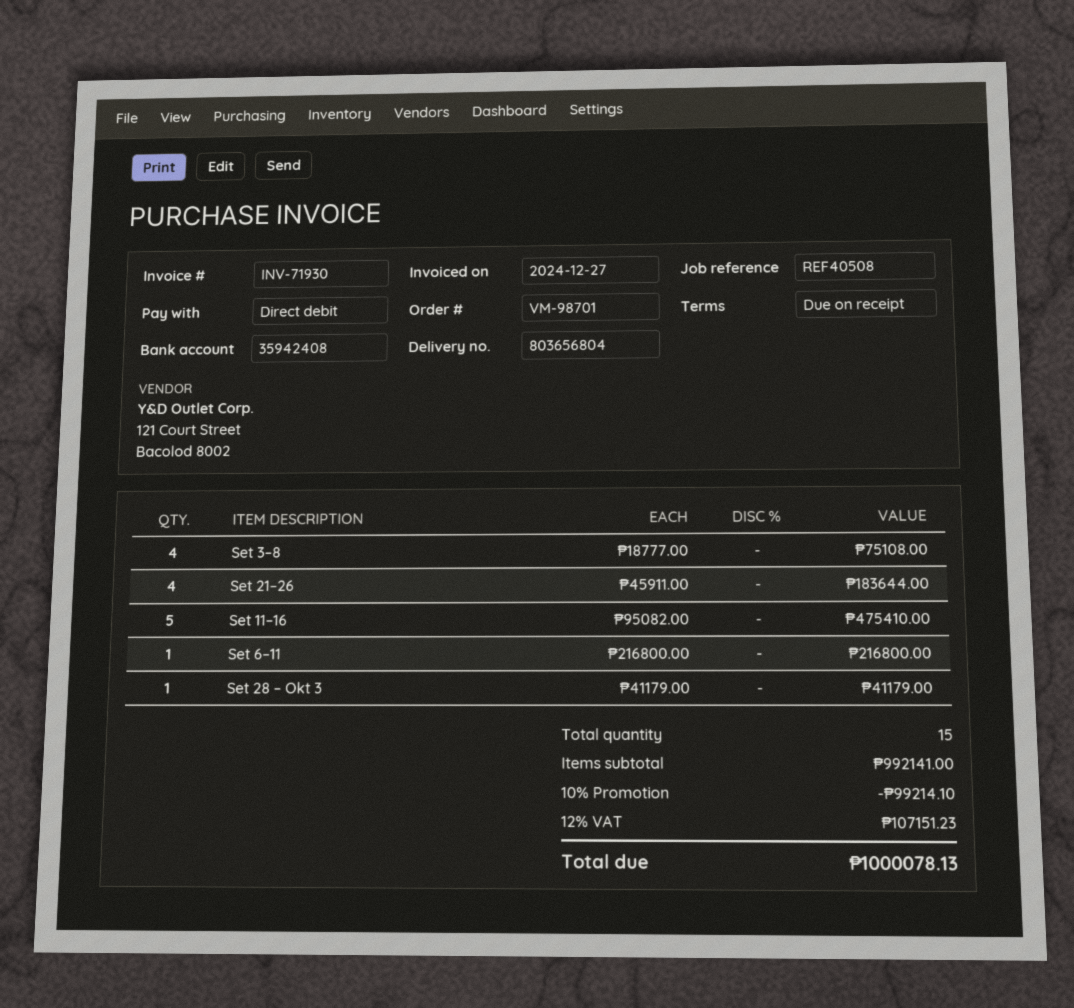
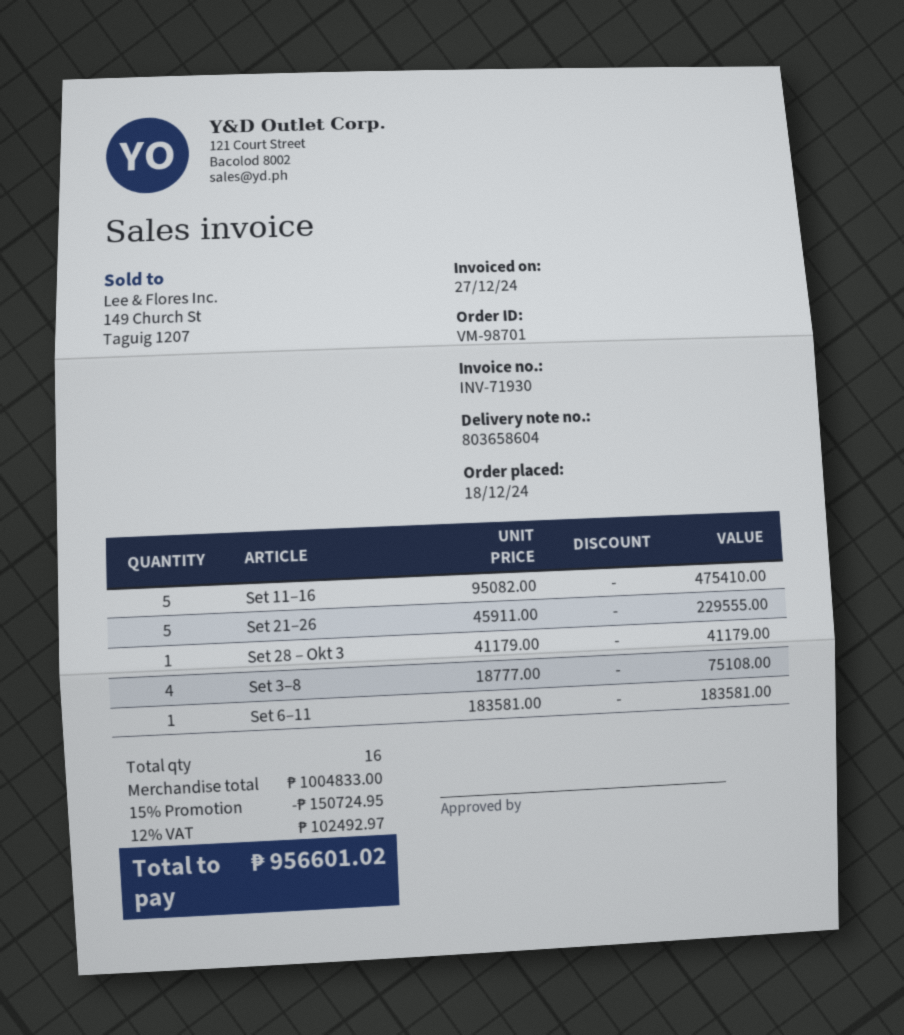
delivery note number: 803656804 -> 803658604
Set 21–26: 4 x 45911.00 = 183644.00 -> 5 x 45911.00 = 229555.00
Set 6–11: 1 x 216800.00 = 216800.00 -> 1 x 183581.00 = 183581.00
total quantity: 15 -> 16
subtotal: 992141.00 -> 1004833.00
discount: 10% = 99214.10 -> 15% = 150724.95
tax: 12% = 107151.23 -> 12% = 102492.97
total: 1000078.13 -> 956601.02

